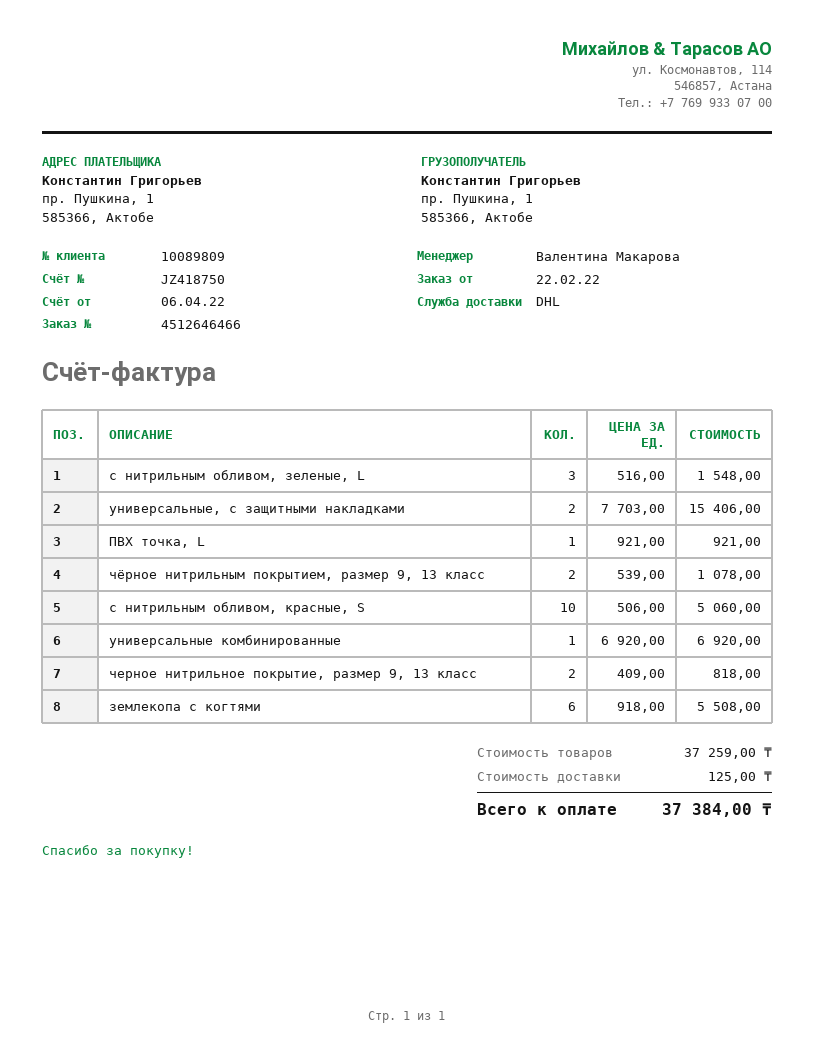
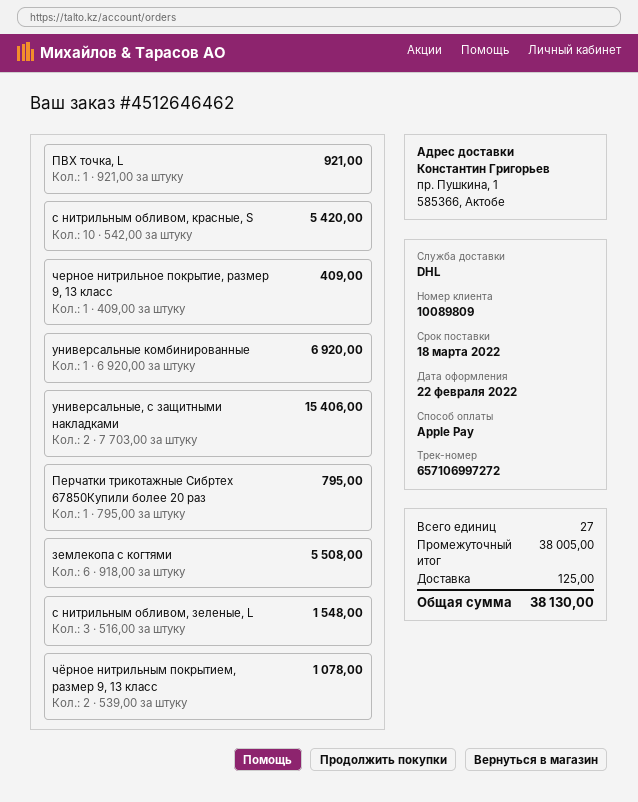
order number: 4512646466 -> 4512646462
с нитрильным обливом, красные, S: 10 x 506.00 = 5060.00 -> 10 x 542.00 = 5420.00
черное нитрильное покрытие, размер 9, 13 класс: 2 x 409.00 = 818.00 -> 1 x 409.00 = 409.00
Перчатки трикотажные Сибртех 67850Купили более 20 раз: none -> 1 x 795.00 = 795.00
subtotal: 37259.00 -> 38005.00
total: 37384.00 -> 38130.00

